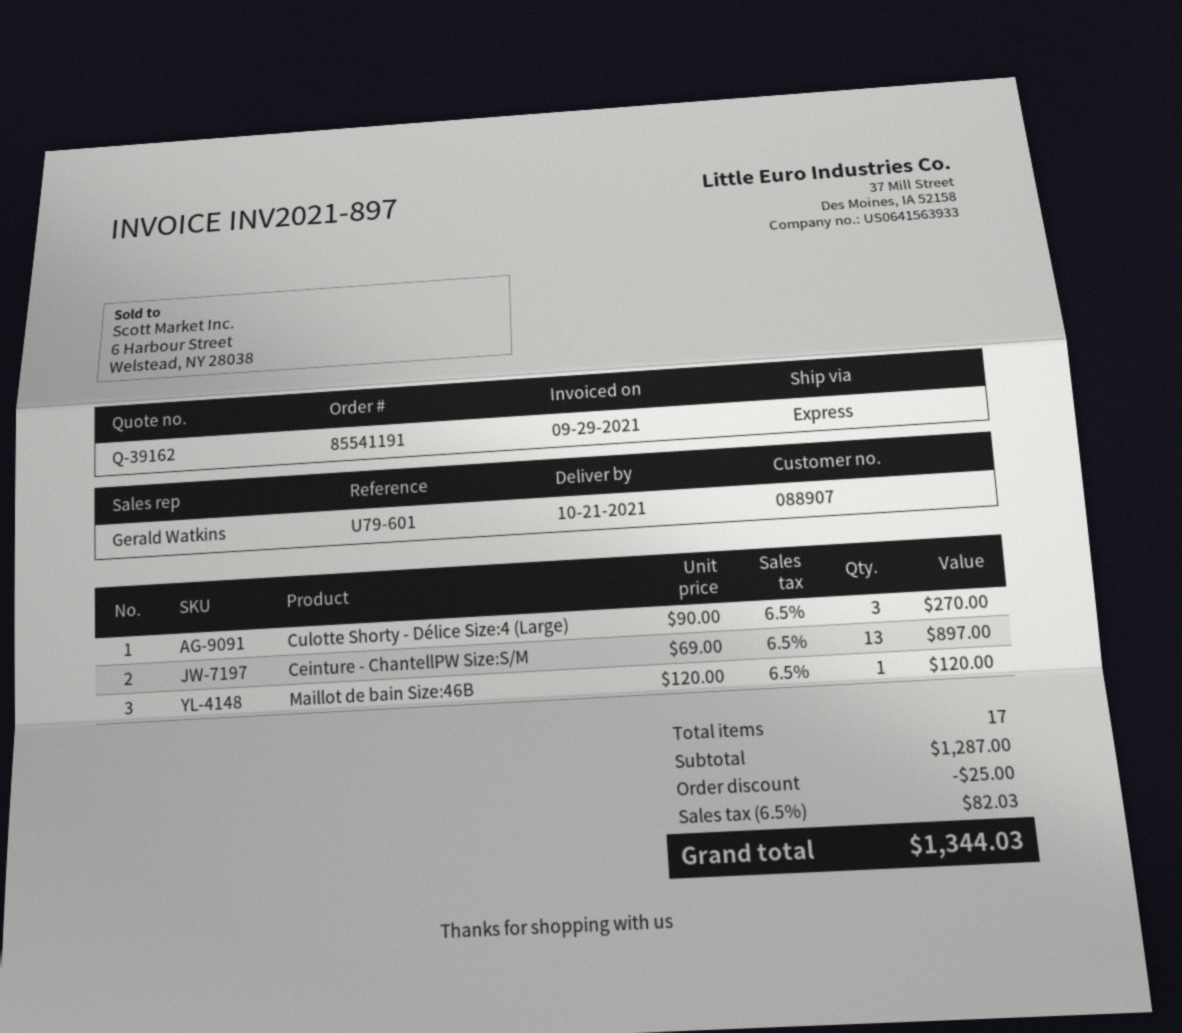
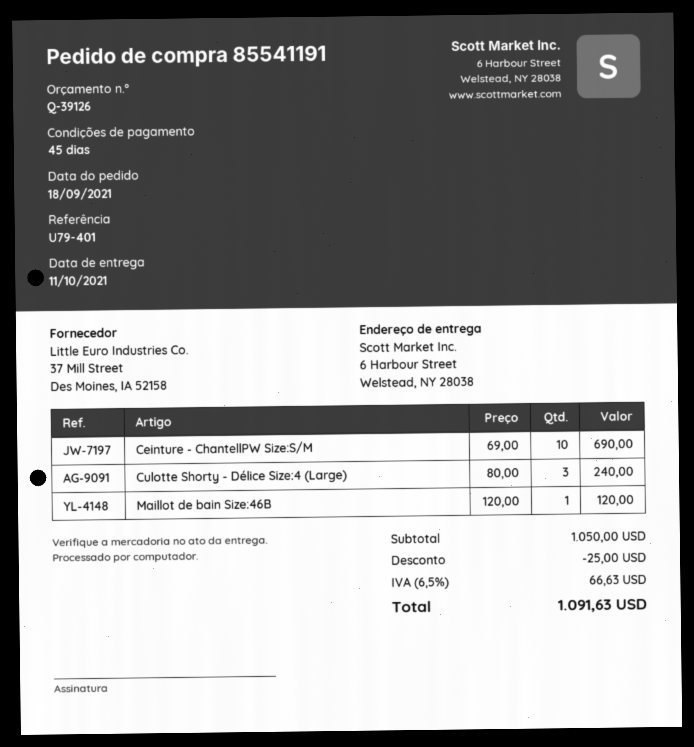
quote number: Q-39162 -> Q-39126
delivery date: 2021-10-21 -> 2021-10-11
reference: U79-601 -> U79-401
Culotte Shorty - Délice Size:4 (Large): 3 x 90.00 = 270.00 -> 3 x 80.00 = 240.00
Ceinture - ChantellPW Size:S/M: 13 x 69.00 = 897.00 -> 10 x 69.00 = 690.00
subtotal: 1287.00 -> 1050.00
tax: 6.5% = 82.03 -> 6.5% = 66.63
total: 1344.03 -> 1091.63

